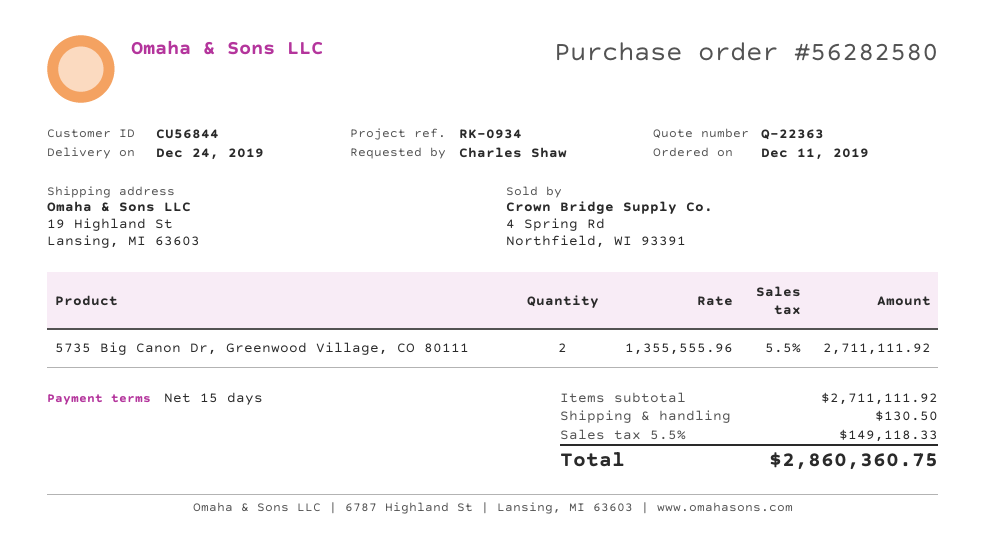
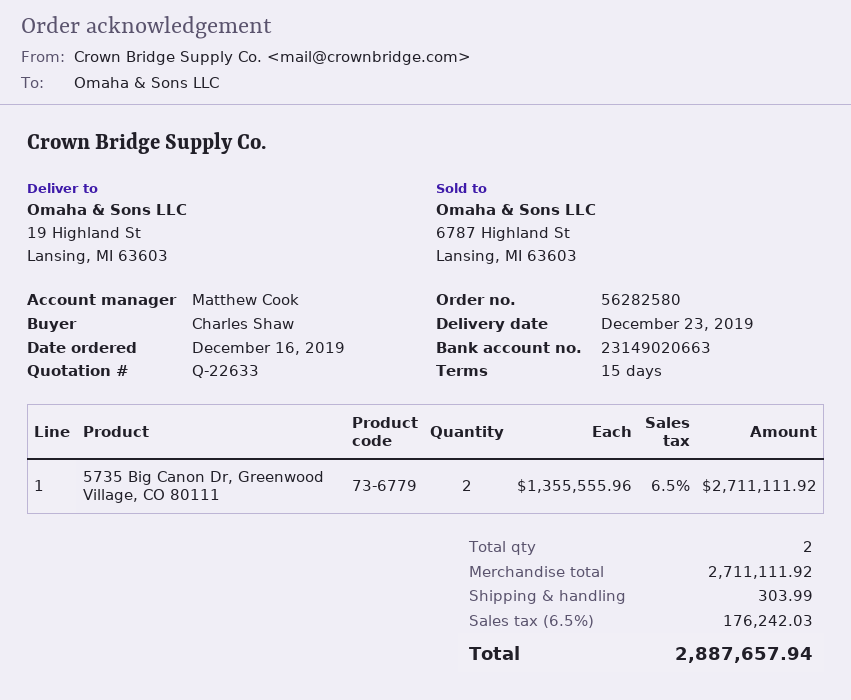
quote number: Q-22363 -> Q-22633
order date: 2019-12-11 -> 2019-12-16
delivery date: 2019-12-24 -> 2019-12-23
shipping: 130.50 -> 303.99
tax: 5.5% = 149118.33 -> 6.5% = 176242.03
total: 2860360.75 -> 2887657.94

